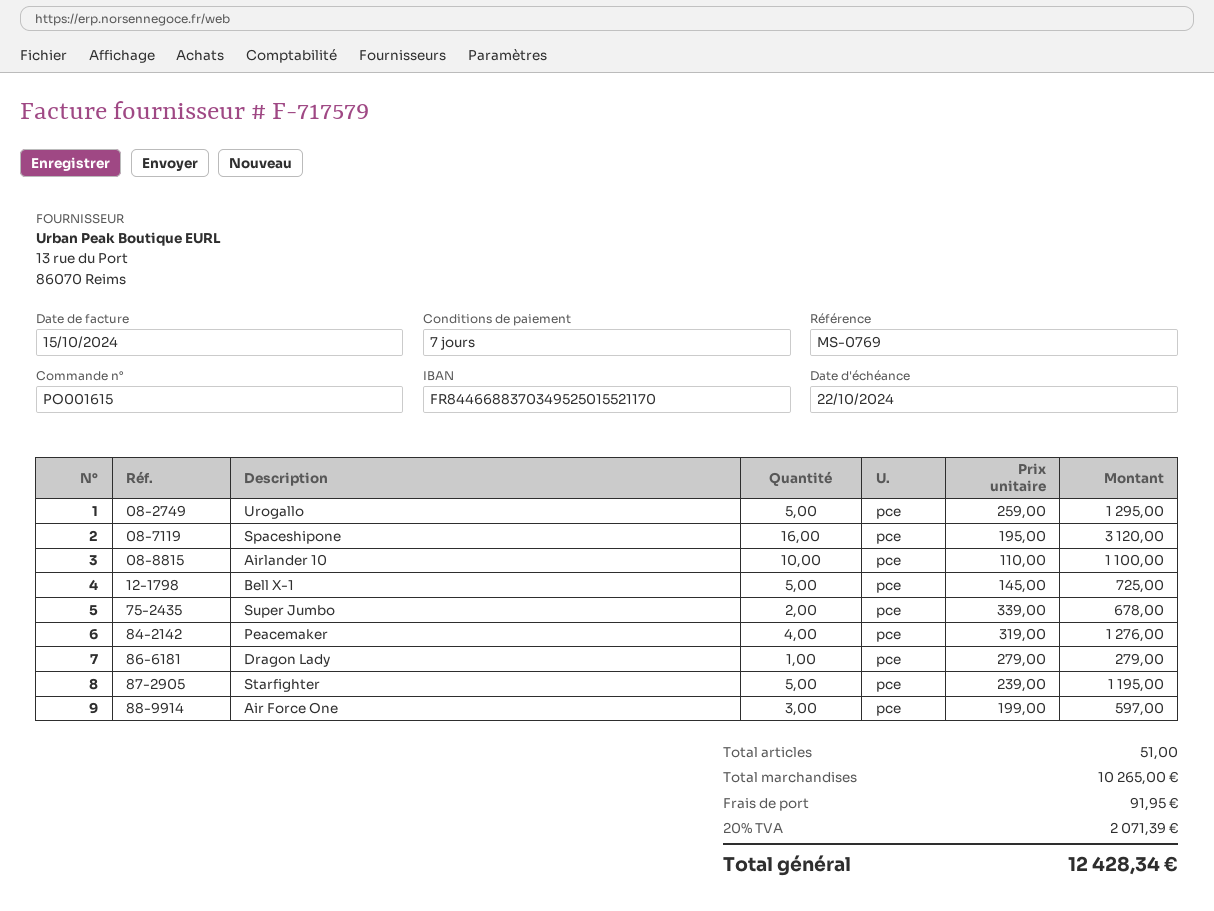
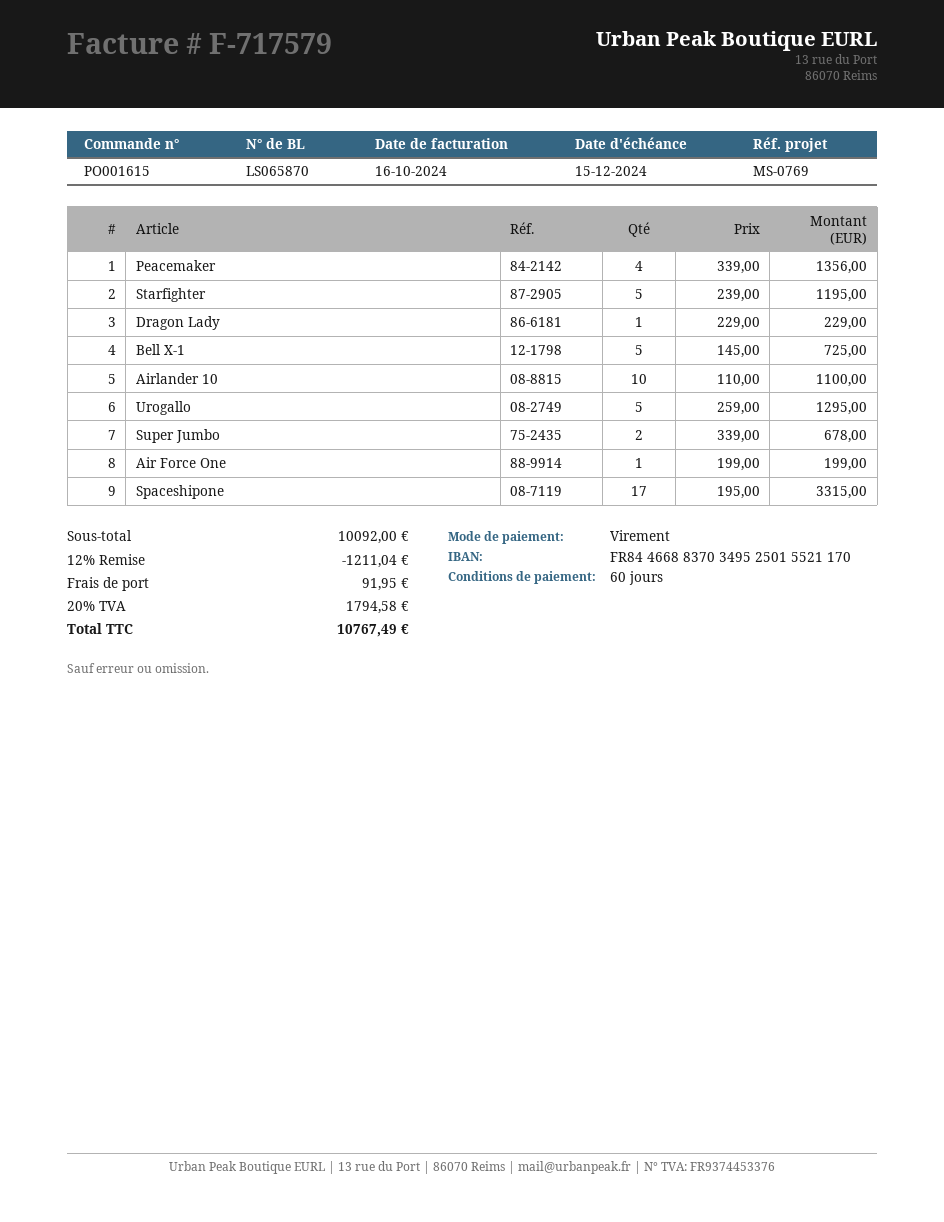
invoice date: 2024-10-15 -> 2024-10-16
payment terms: 7 days -> 60 days
due date: 2024-10-22 -> 2024-12-15
Spaceshipone: 16 x 195.00 = 3120.00 -> 17 x 195.00 = 3315.00
Peacemaker: 4 x 319.00 = 1276.00 -> 4 x 339.00 = 1356.00
Dragon Lady: 1 x 279.00 = 279.00 -> 1 x 229.00 = 229.00
Air Force One: 3 x 199.00 = 597.00 -> 1 x 199.00 = 199.00
subtotal: 10265.00 -> 10092.00
discount: none -> 12% = 1211.04
tax: 20% = 2071.39 -> 20% = 1794.58
total: 12428.34 -> 10767.49

